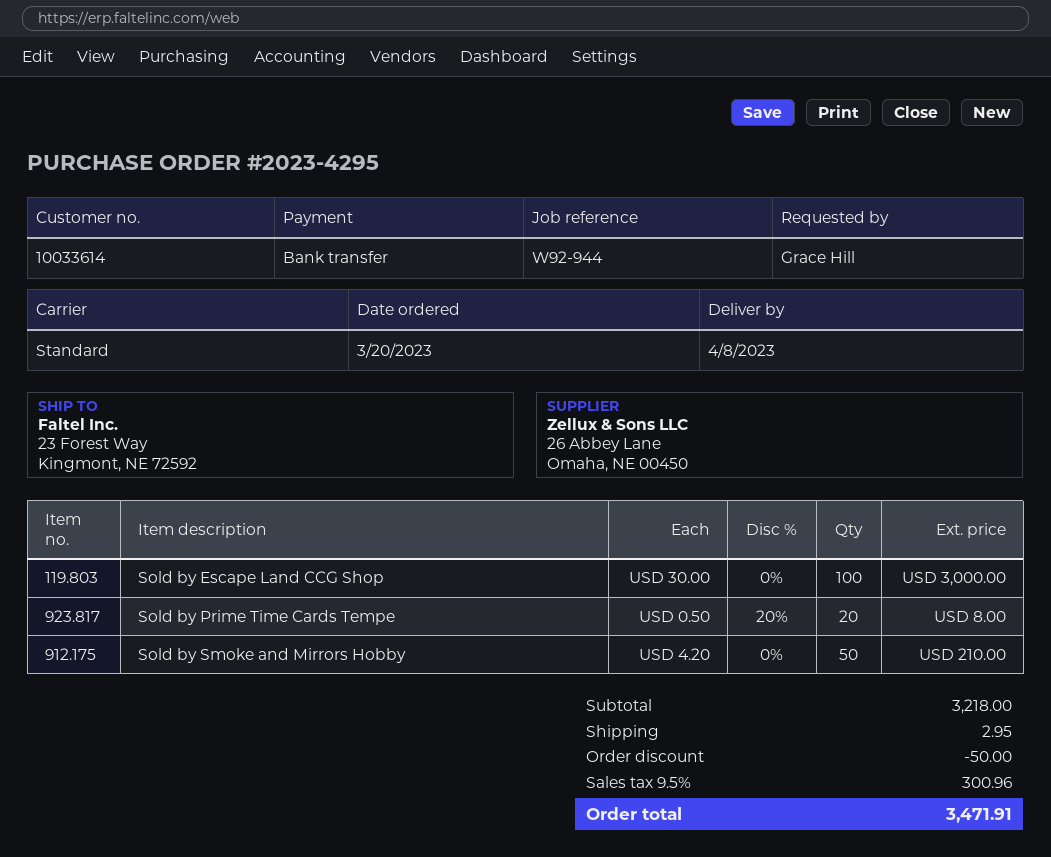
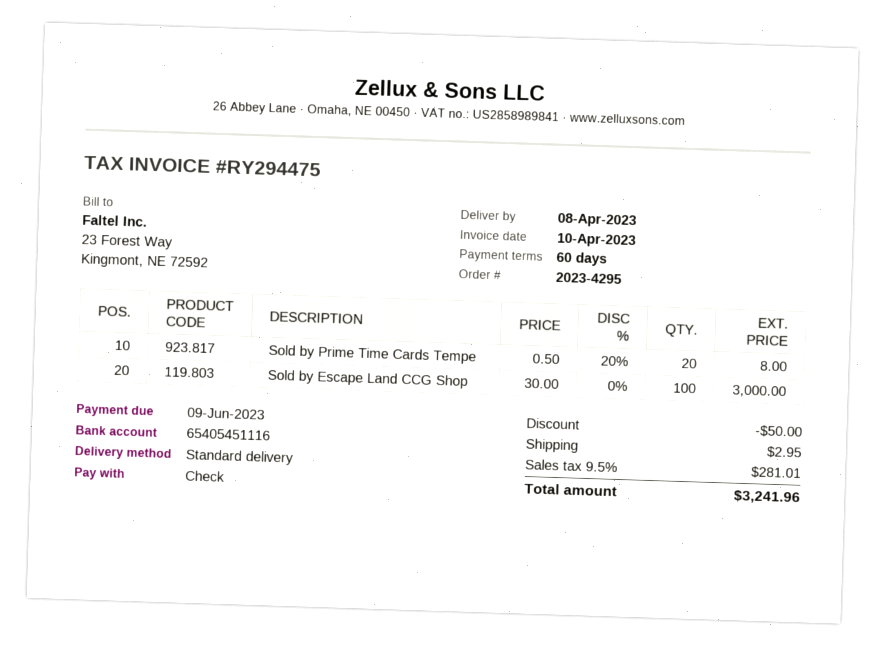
payment method: bank transfer -> cheque
Sold by Smoke and Mirrors Hobby: 50 x 4.20 = 210.00 -> none
tax: 9.5% = 300.96 -> 9.5% = 281.01
total: 3471.91 -> 3241.96

